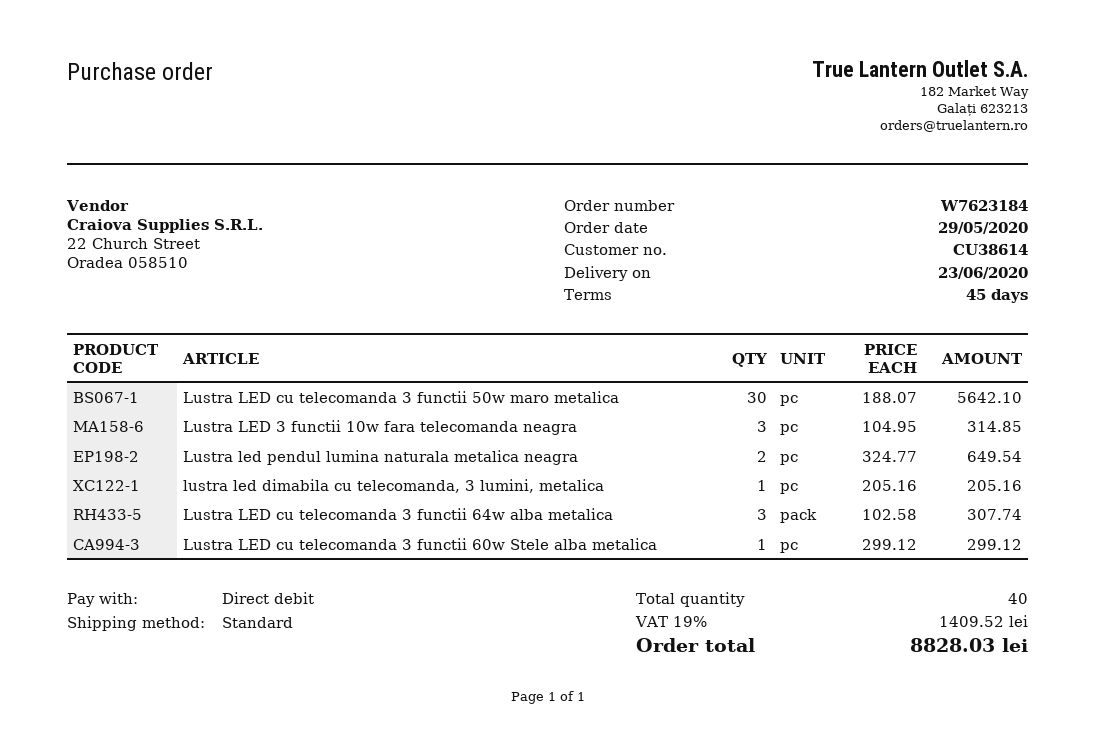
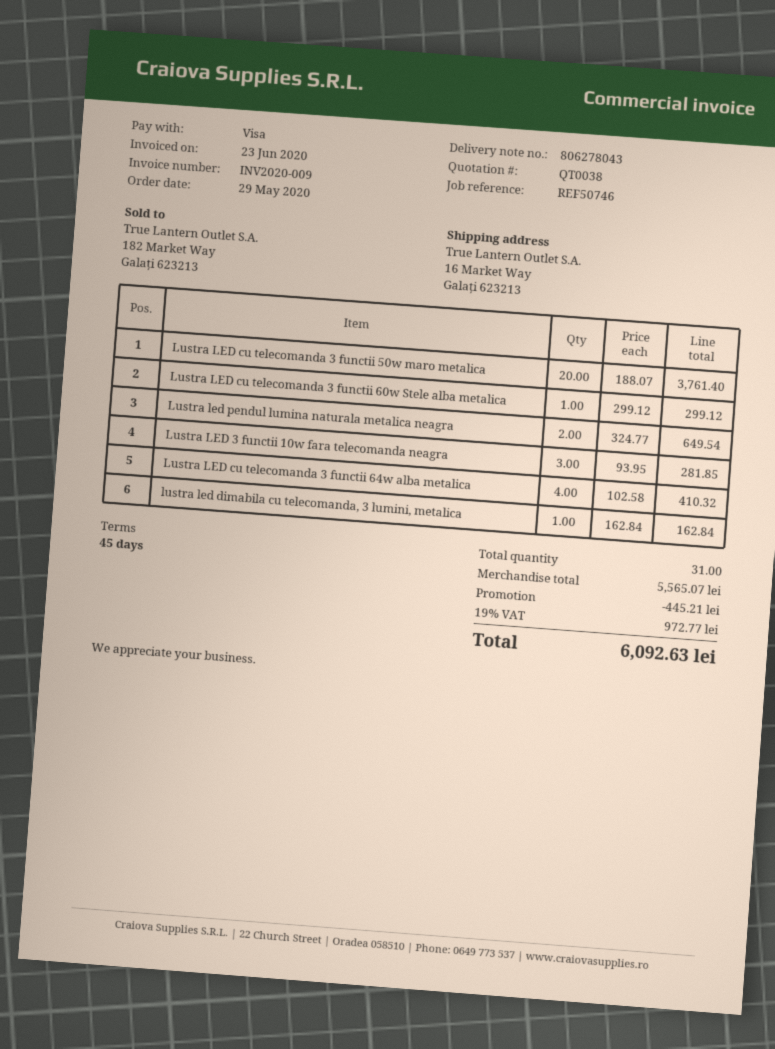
payment method: direct debit -> Visa
Lustra LED cu telecomanda 3 functii 50w maro metalica: 30 x 188.07 = 5642.10 -> 20 x 188.07 = 3761.40
Lustra LED 3 functii 10w fara telecomanda neagra: 3 x 104.95 = 314.85 -> 3 x 93.95 = 281.85
lustra led dimabila cu telecomanda, 3 lumini, metalica: 1 x 205.16 = 205.16 -> 1 x 162.84 = 162.84
Lustra LED cu telecomanda 3 functii 64w alba metalica: 3 x 102.58 = 307.74 -> 4 x 102.58 = 410.32
total quantity: 40 -> 31
discount: none -> 445.21
tax: 19% = 1409.52 -> 19% = 972.77
total: 8828.03 -> 6092.63

